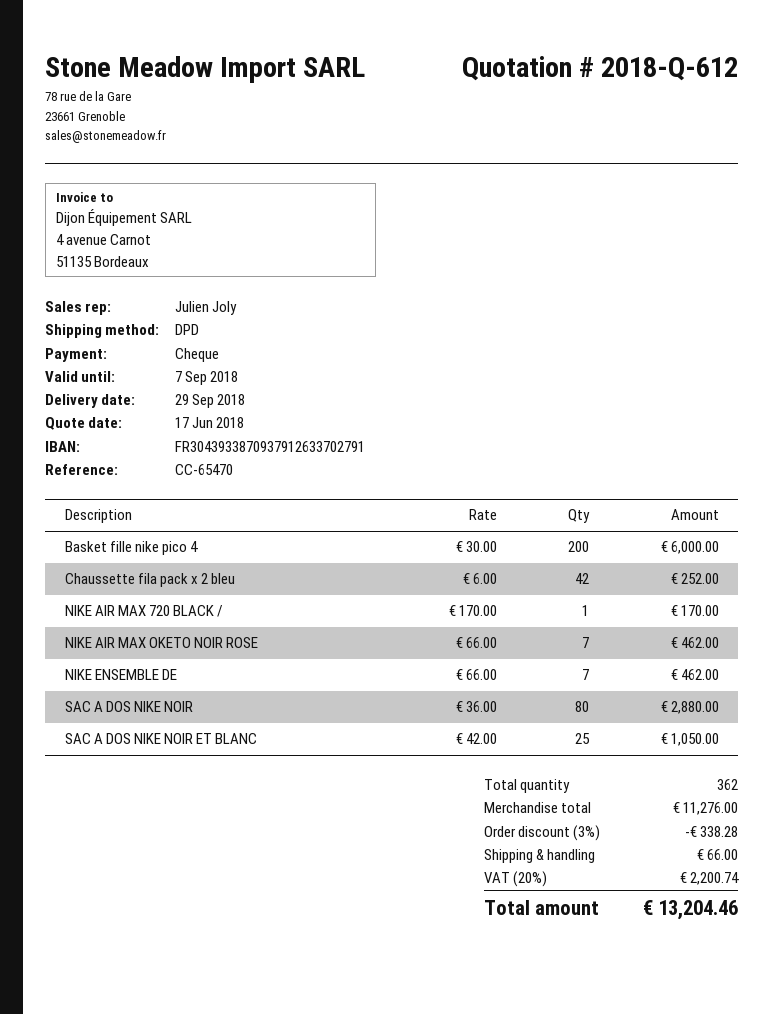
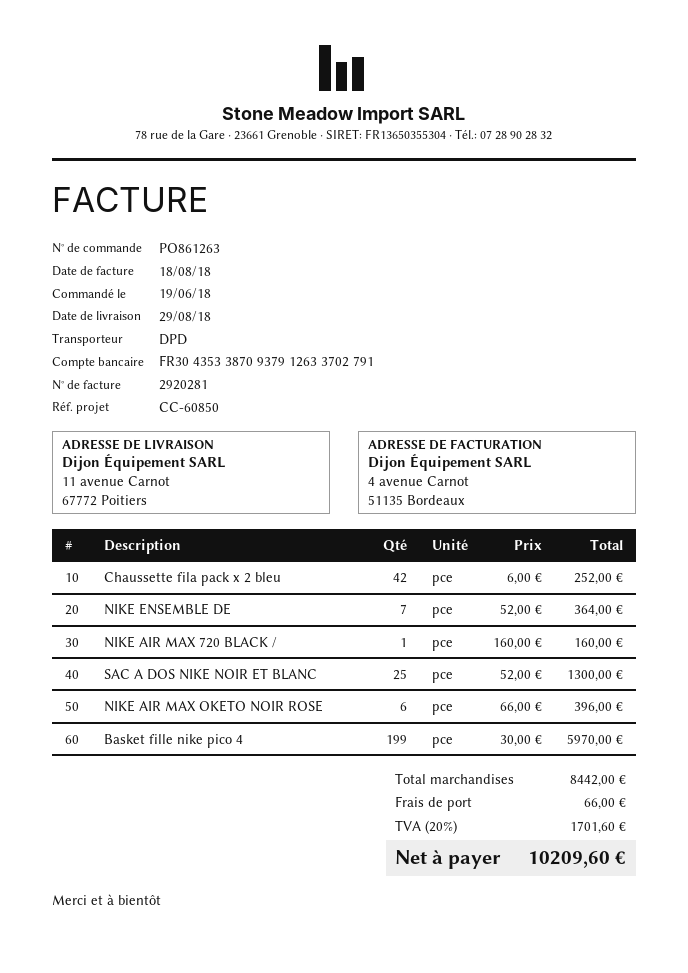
delivery date: 2018-09-29 -> 2018-08-29
reference: CC-65470 -> CC-60850
bank account: FR3043933870937912633702791 -> FR3043533870937912633702791
Basket fille nike pico 4: 200 x 30.00 = 6000.00 -> 199 x 30.00 = 5970.00
NIKE AIR MAX 720 BLACK /: 1 x 170.00 = 170.00 -> 1 x 160.00 = 160.00
NIKE AIR MAX OKETO NOIR ROSE: 7 x 66.00 = 462.00 -> 6 x 66.00 = 396.00
NIKE ENSEMBLE DE: 7 x 66.00 = 462.00 -> 7 x 52.00 = 364.00
SAC A DOS NIKE NOIR: 80 x 36.00 = 2880.00 -> none
SAC A DOS NIKE NOIR ET BLANC: 25 x 42.00 = 1050.00 -> 25 x 52.00 = 1300.00
subtotal: 11276.00 -> 8442.00
discount: 3% = 338.28 -> none
tax: 20% = 2200.74 -> 20% = 1701.60
total: 13204.46 -> 10209.60

